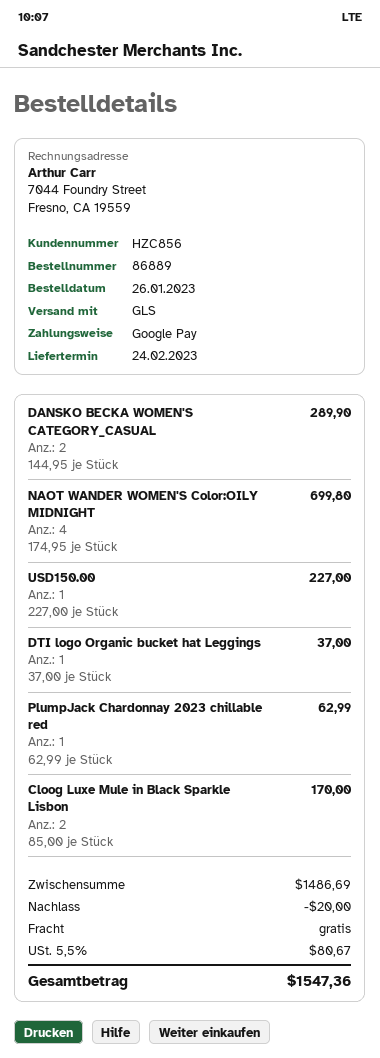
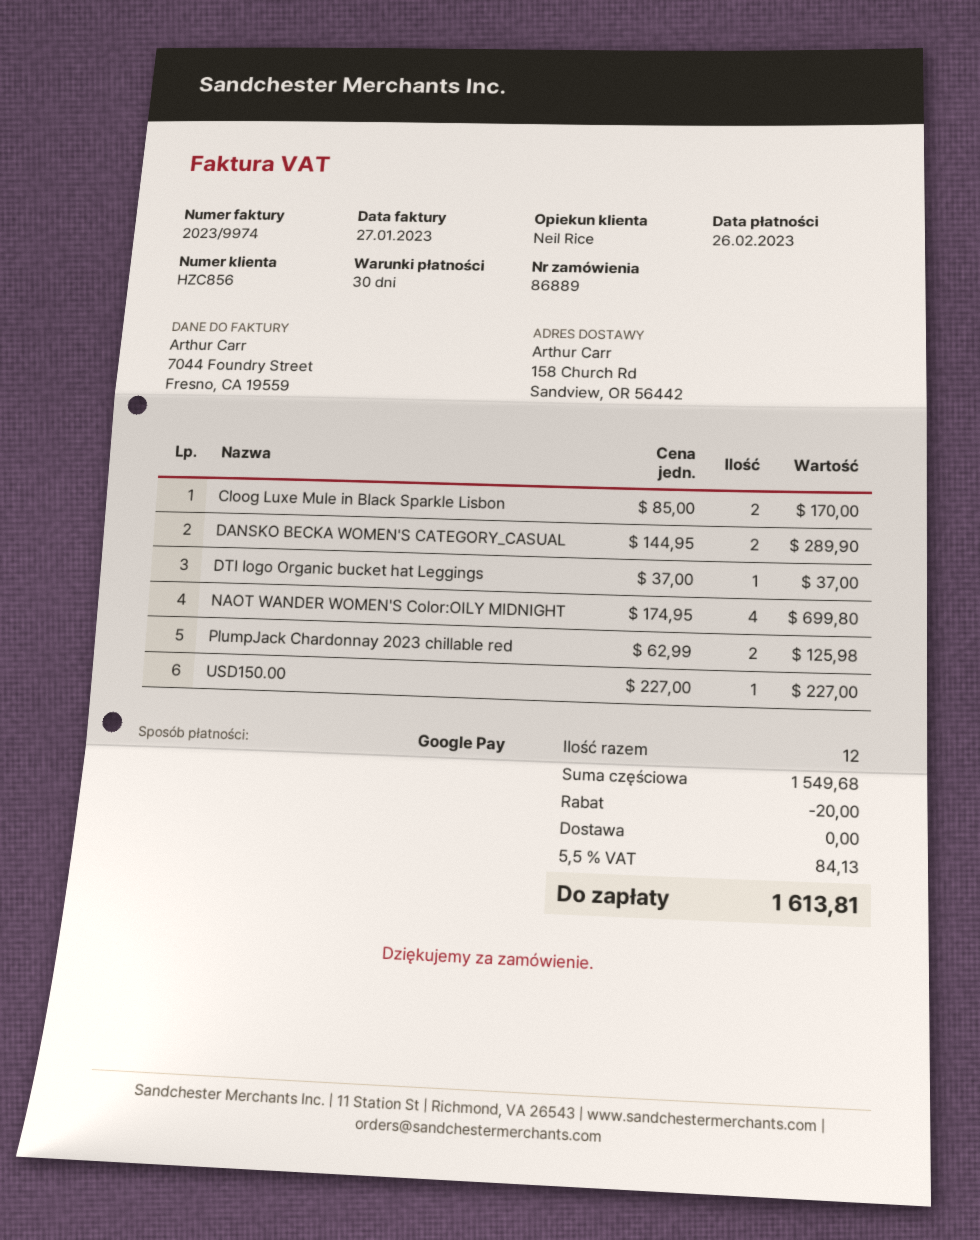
PlumpJack Chardonnay 2023 chillable red: 1 x 62.99 = 62.99 -> 2 x 62.99 = 125.98
subtotal: 1486.69 -> 1549.68
tax: 5.5% = 80.67 -> 5.5% = 84.13
total: 1547.36 -> 1613.81

